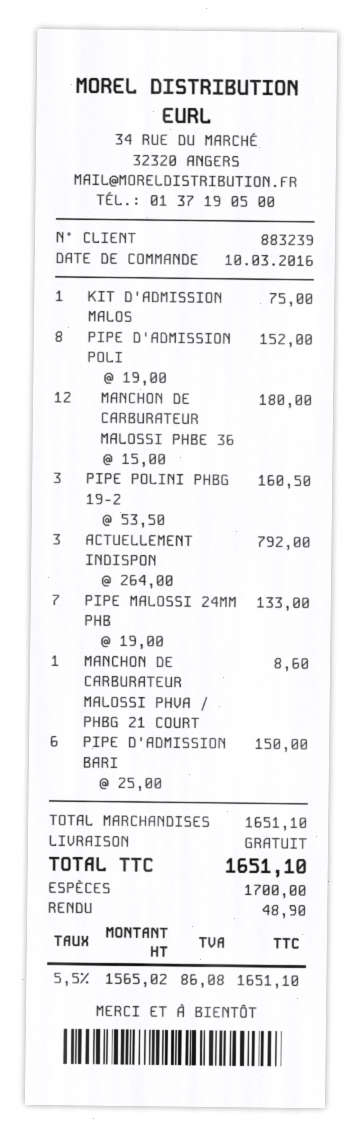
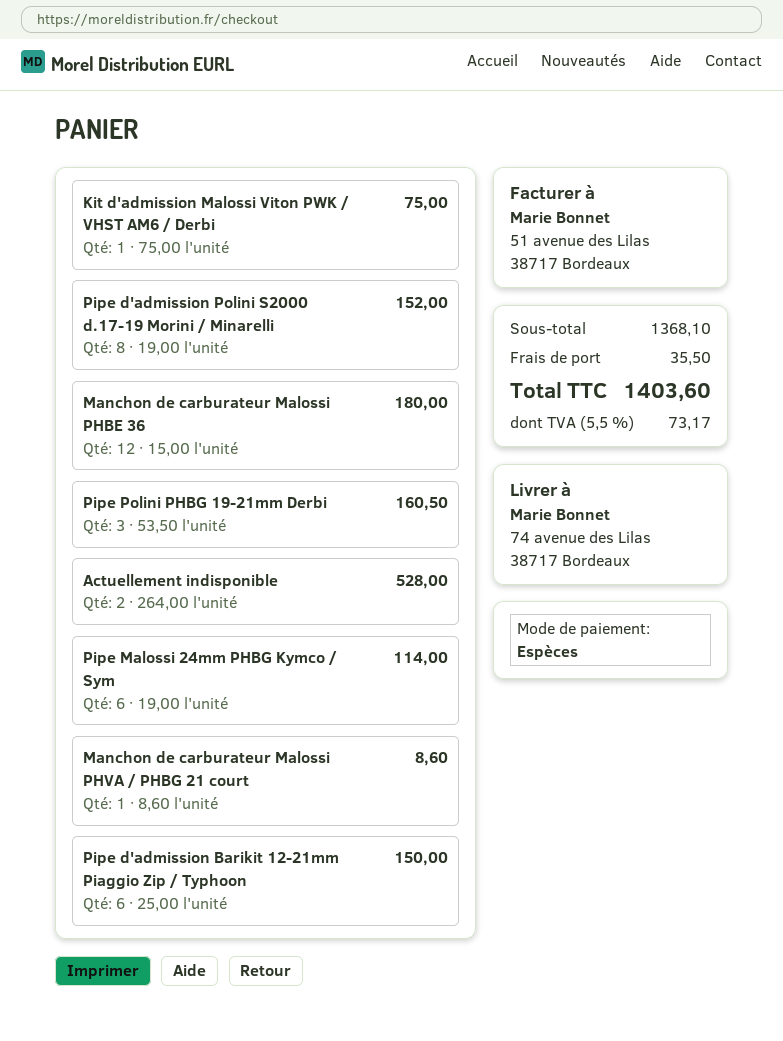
ACTUELLEMENT INDISPON: 3 x 264.00 = 792.00 -> 2 x 264.00 = 528.00
PIPE MALOSSI 24MM PHB: 7 x 19.00 = 133.00 -> 6 x 19.00 = 114.00
subtotal: 1651.10 -> 1368.10
shipping: 0.00 -> 35.50
tax: 5.5% = 86.08 -> 5.5% = 73.17
total: 1651.10 -> 1403.60

